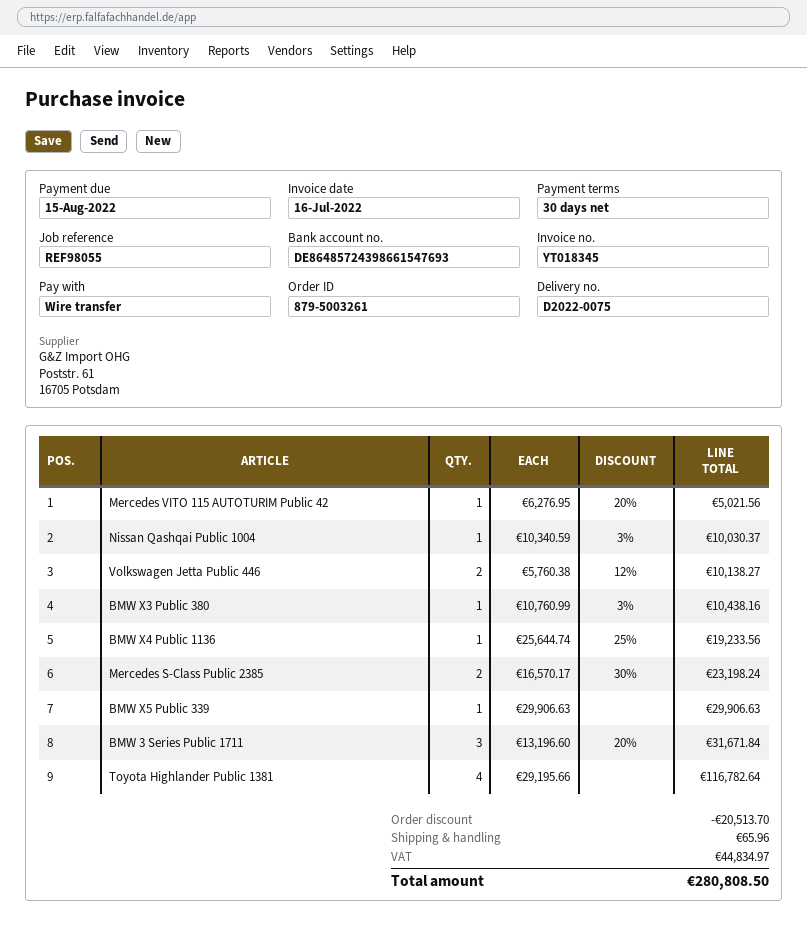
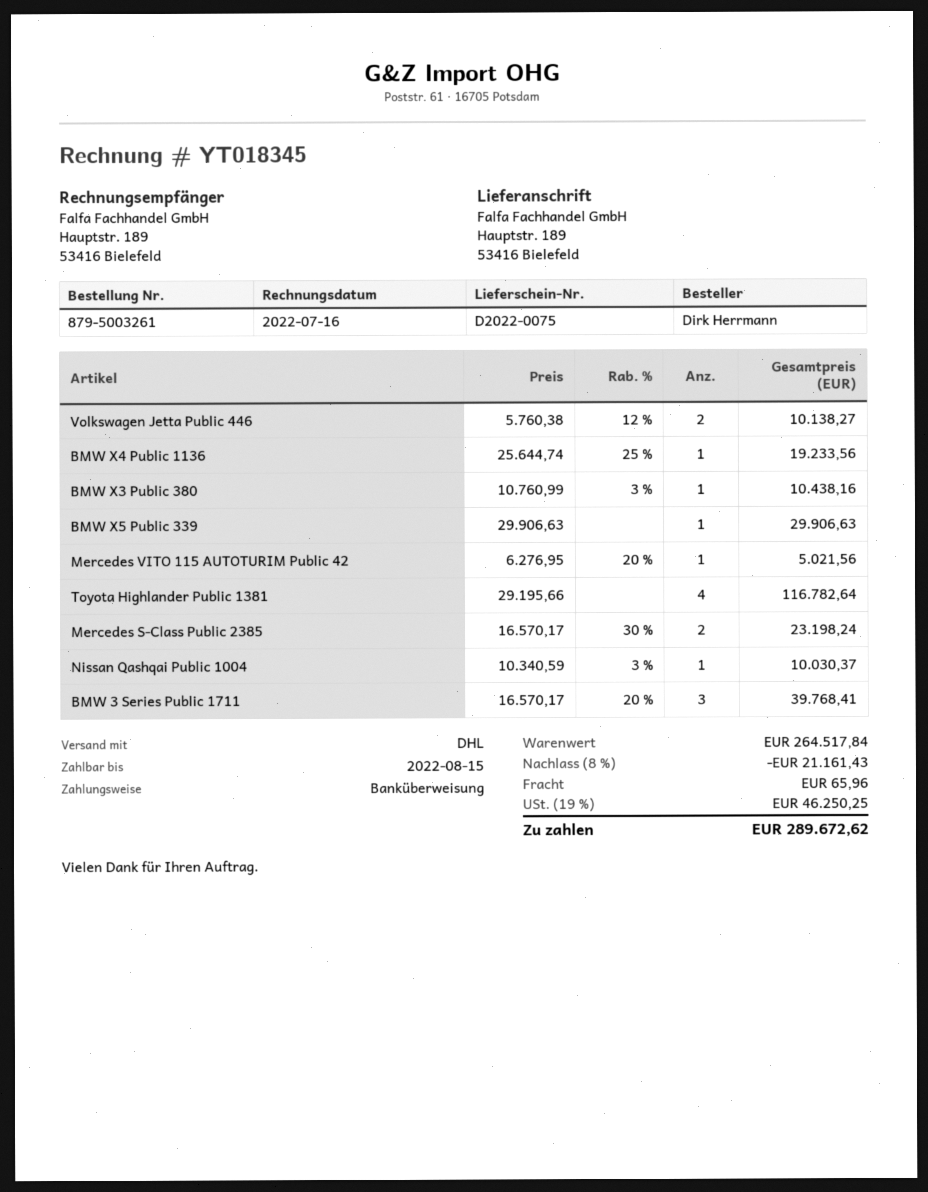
BMW 3 Series Public 1711: 3 x 13196.60 - 20% = 31671.84 -> 3 x 16570.17 - 20% = 39768.41
discount: 20513.70 -> 21161.43
tax: 44834.97 -> 46250.25
total: 280808.50 -> 289672.62

